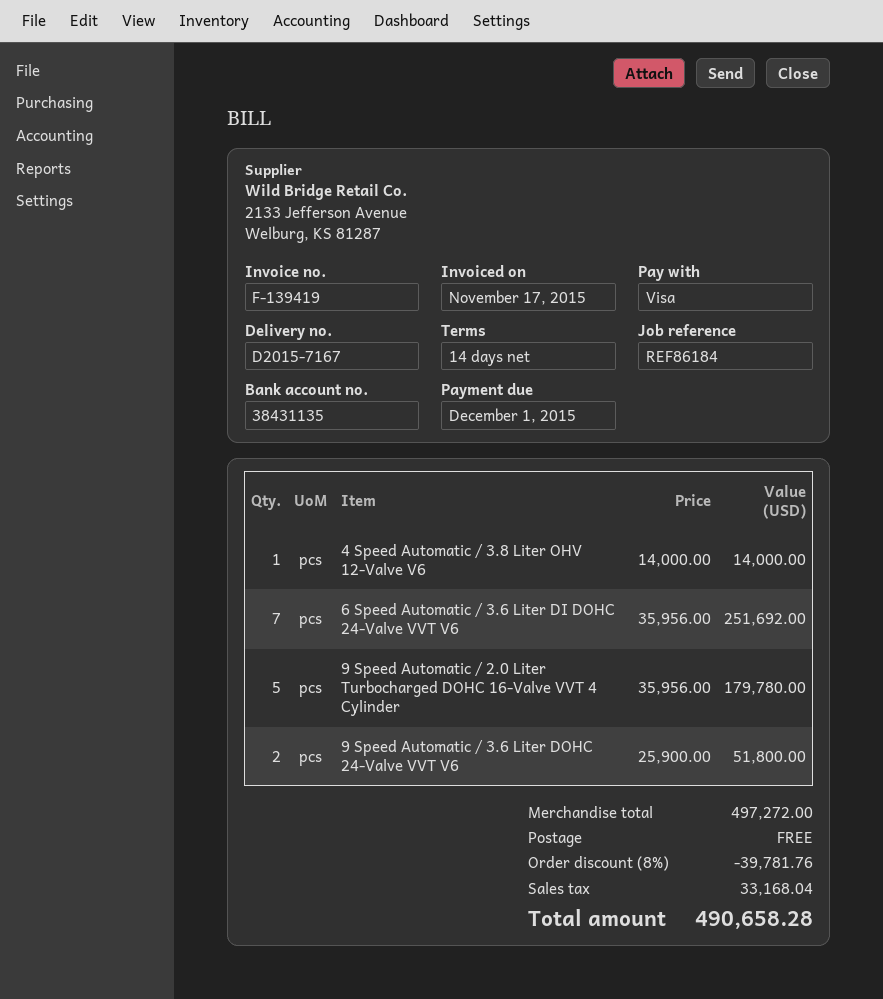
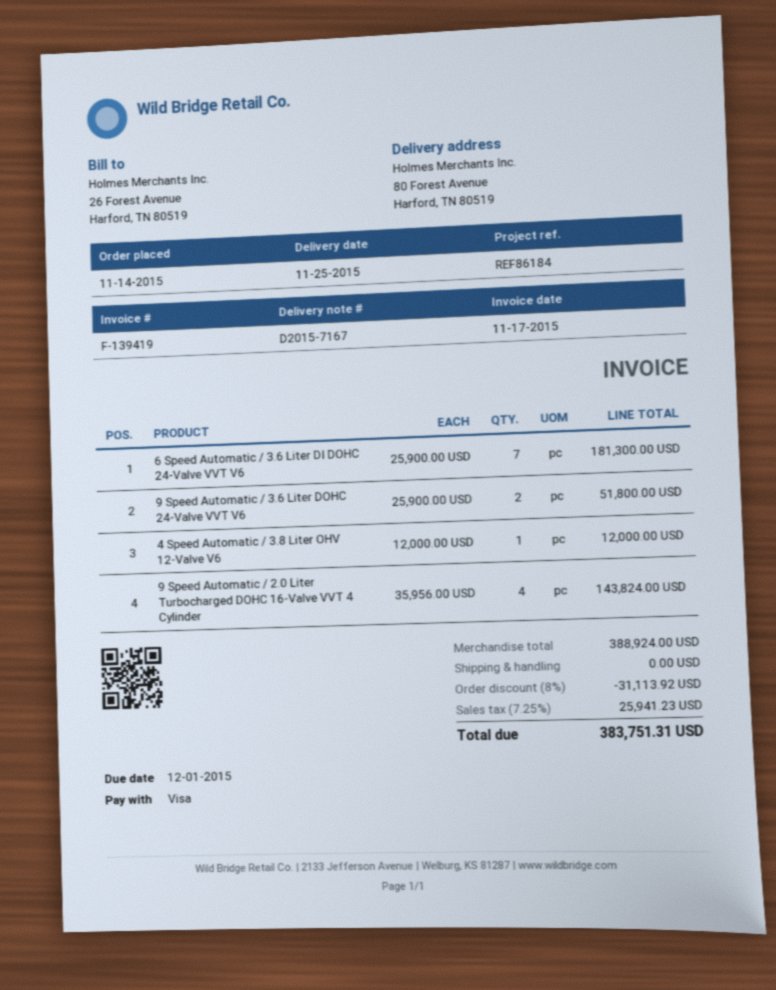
4 Speed Automatic / 3.8 Liter OHV 12-Valve V6: 1 x 14000.00 = 14000.00 -> 1 x 12000.00 = 12000.00
6 Speed Automatic / 3.6 Liter DI DOHC 24-Valve VVT V6: 7 x 35956.00 = 251692.00 -> 7 x 25900.00 = 181300.00
9 Speed Automatic / 2.0 Liter Turbocharged DOHC 16-Valve VVT 4 Cylinder: 5 x 35956.00 = 179780.00 -> 4 x 35956.00 = 143824.00
subtotal: 497272.00 -> 388924.00
discount: 8% = 39781.76 -> 8% = 31113.92
tax: 33168.04 -> 25941.23
total: 490658.28 -> 383751.31

